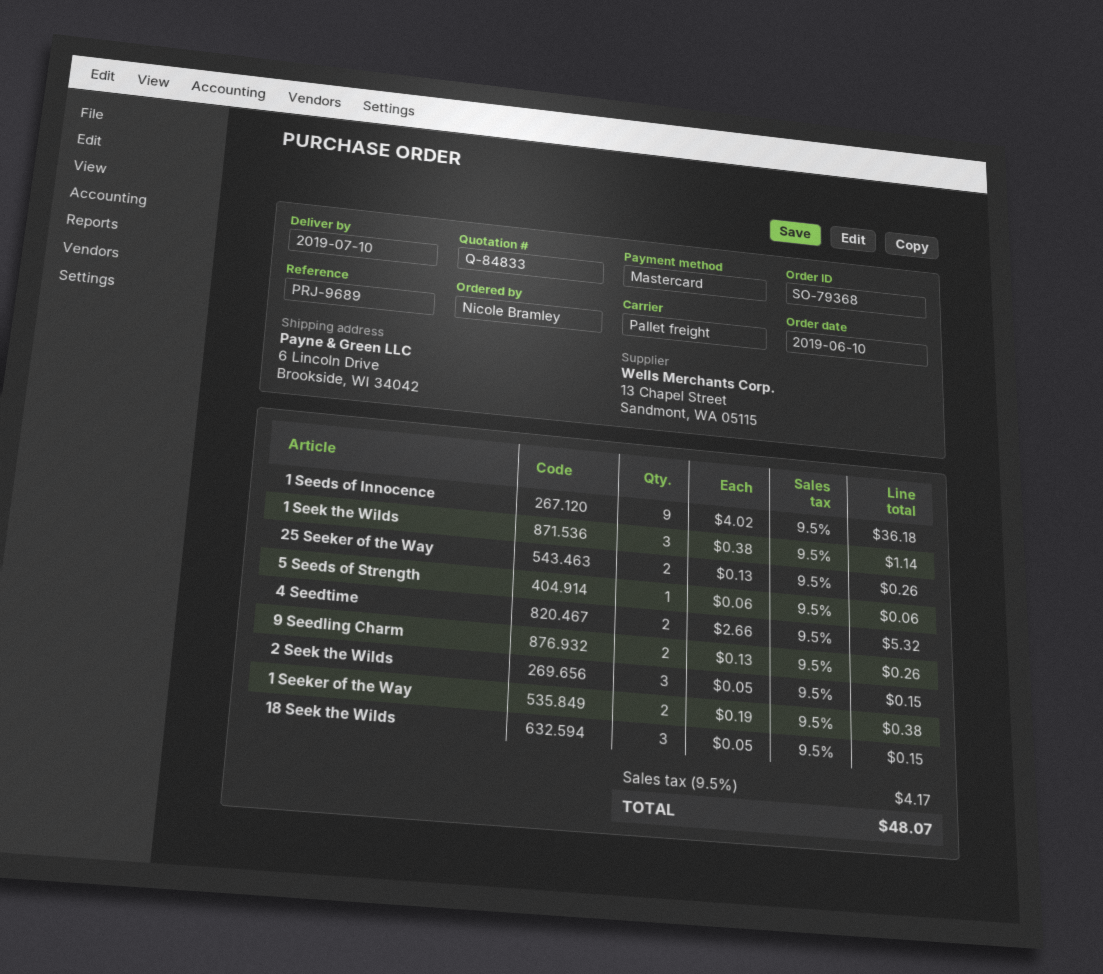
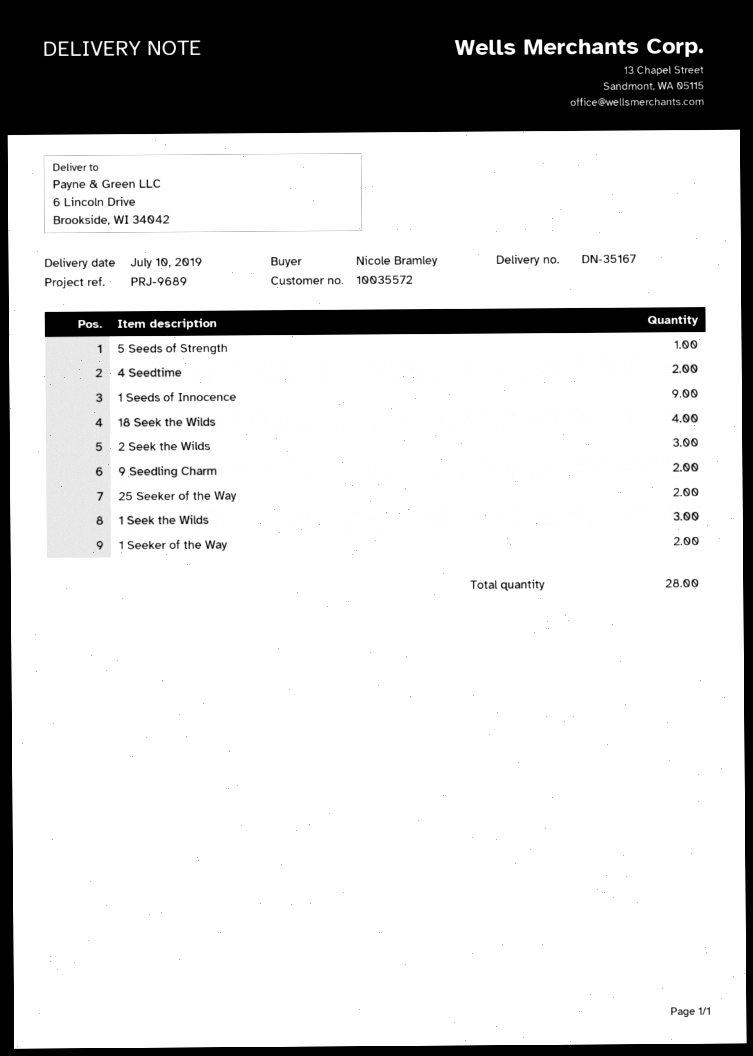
18 Seek the Wilds: 3 -> 4

